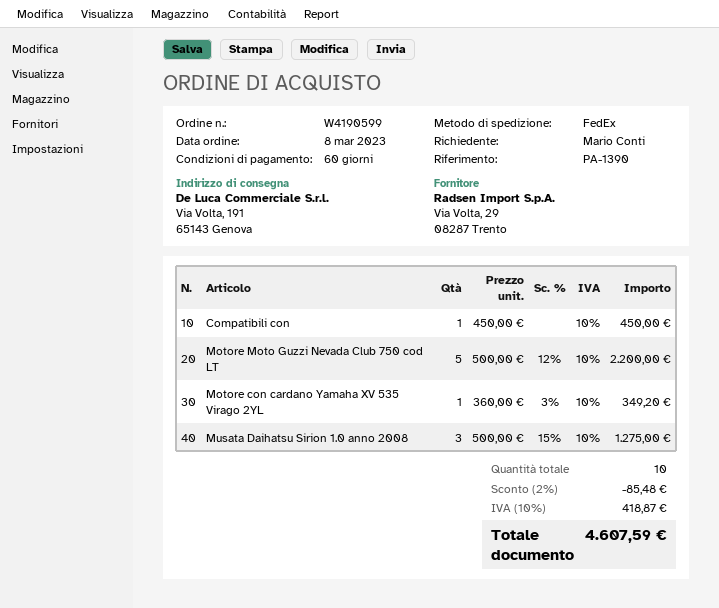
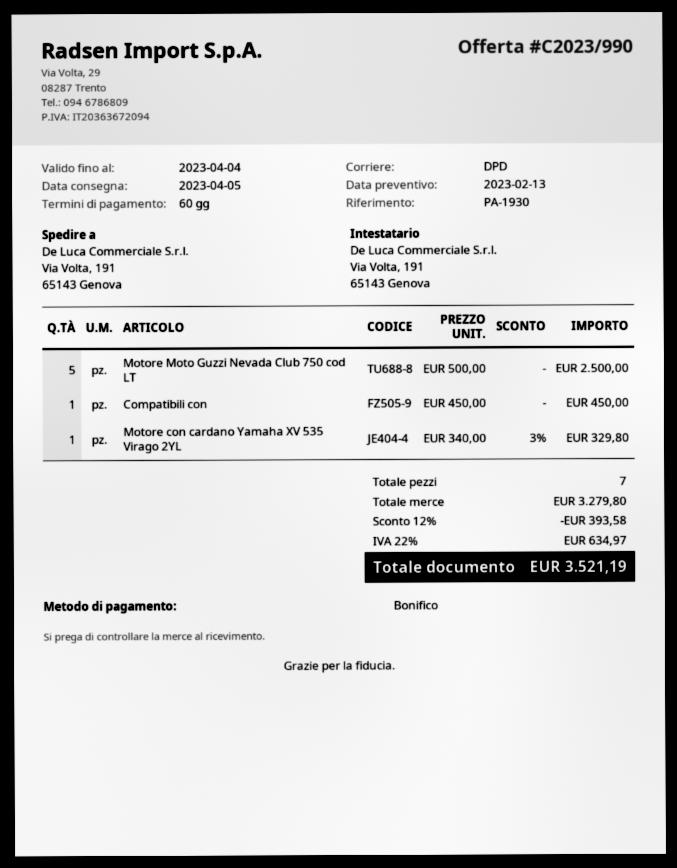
reference: PA-1390 -> PA-1930
shipping method: FedEx -> DPD
Motore Moto Guzzi Nevada Club 750 cod LT: 5 x 500.00 - 12% = 2200.00 -> 5 x 500.00 = 2500.00
Motore con cardano Yamaha XV 535 Virago 2YL: 1 x 360.00 - 3% = 349.20 -> 1 x 340.00 - 3% = 329.80
Musata Daihatsu Sirion 1.0 anno 2008: 3 x 500.00 - 15% = 1275.00 -> none
total quantity: 10 -> 7
discount: 2% = 85.48 -> 12% = 393.58
tax: 10% = 418.87 -> 22% = 634.97
total: 4607.59 -> 3521.19

